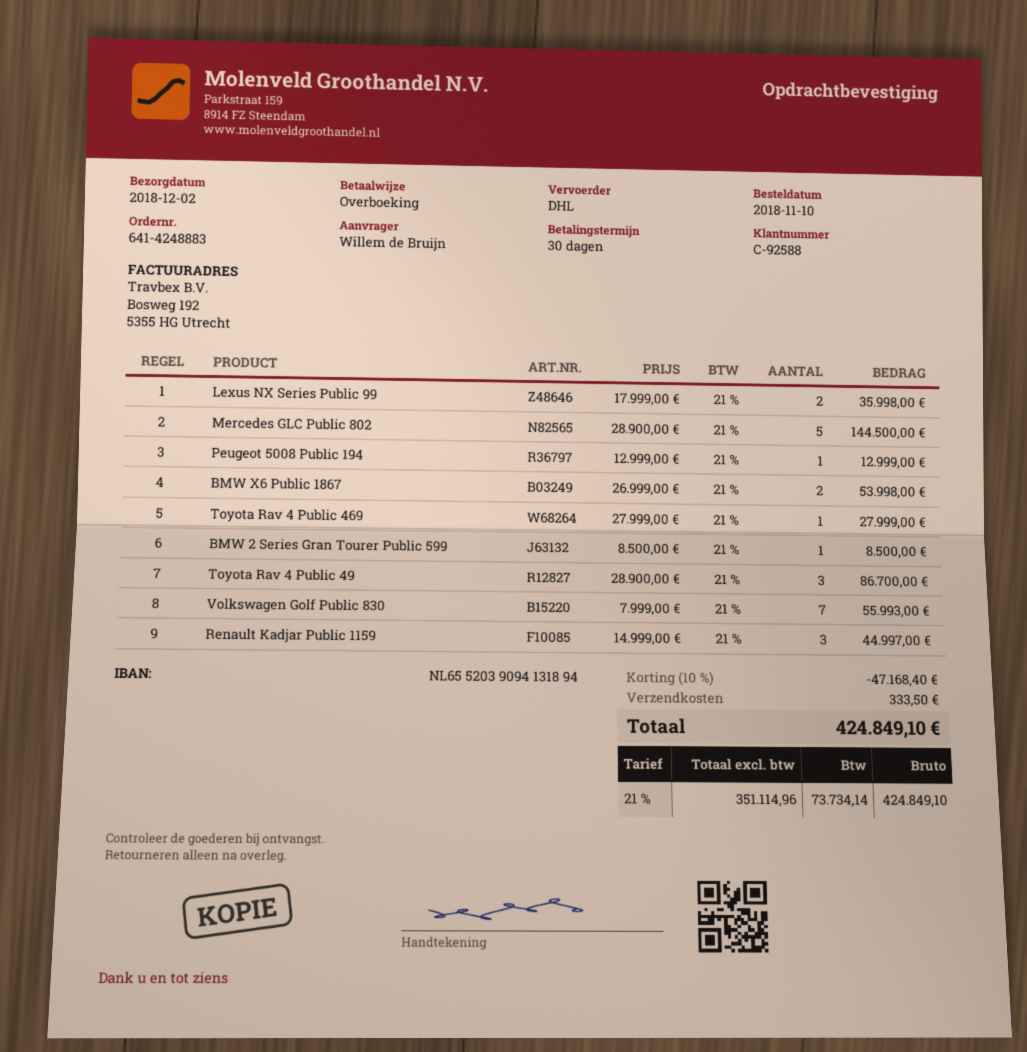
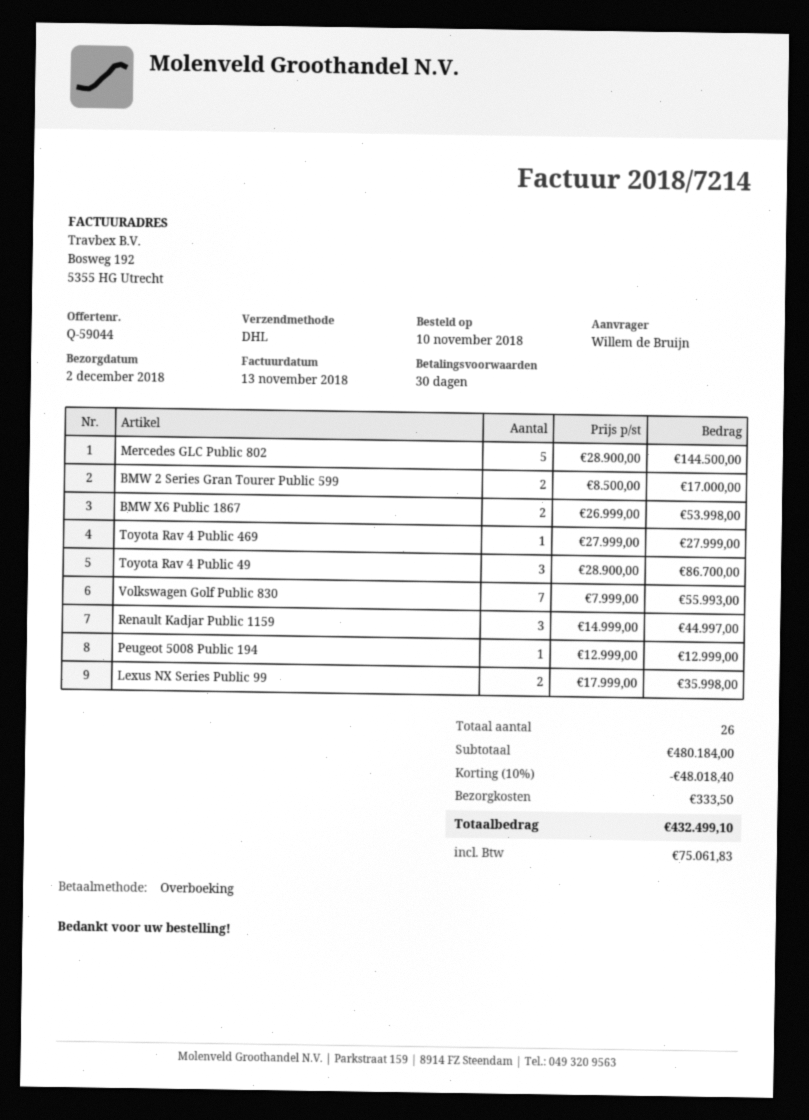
BMW 2 Series Gran Tourer Public 599: 1 x 8500.00 = 8500.00 -> 2 x 8500.00 = 17000.00
discount: 10% = 47168.40 -> 10% = 48018.40
tax: 73734.14 -> 75061.83
total: 424849.10 -> 432499.10

